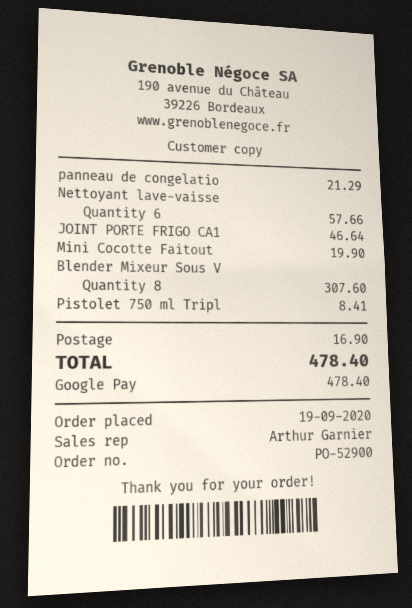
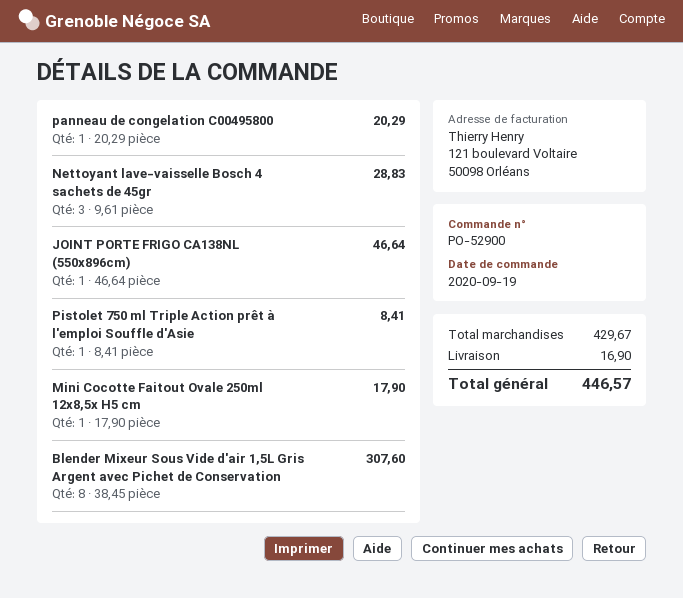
panneau de congelatio: 1 for 21.29 -> 1 for 20.29
Nettoyant lave-vaisse: 6 for 57.66 -> 3 for 28.83
Mini Cocotte Faitout: 1 for 19.90 -> 1 for 17.90
total: 478.40 -> 446.57

